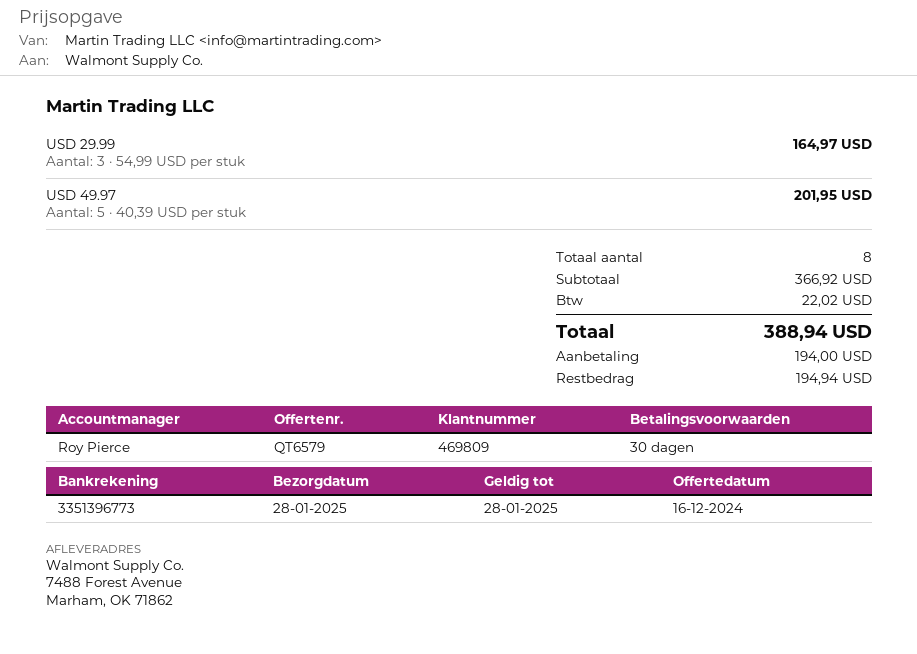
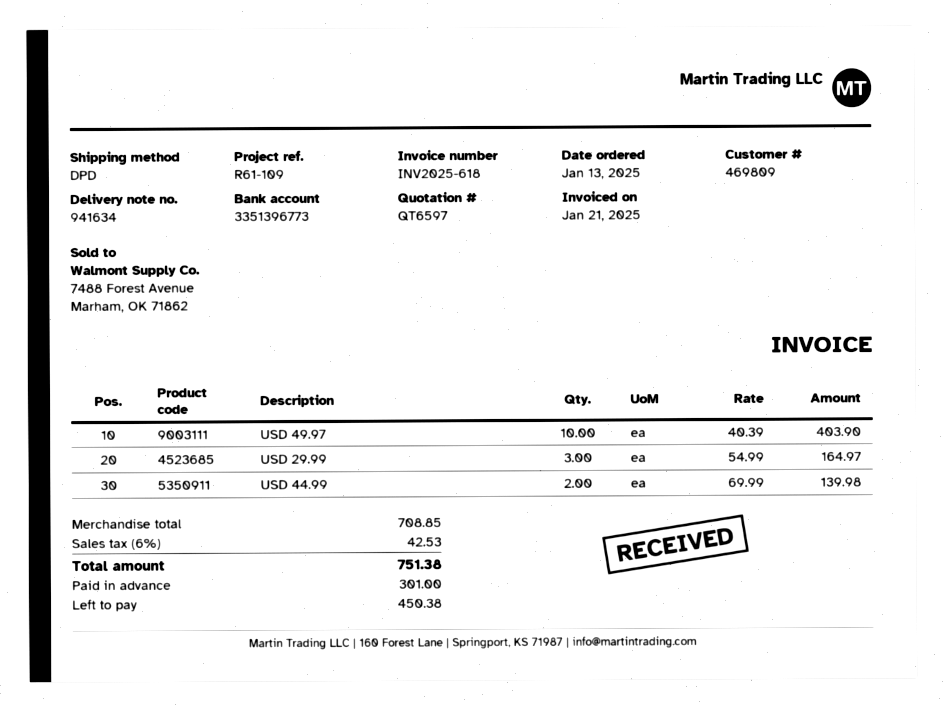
quote number: QT6579 -> QT6597
USD 49.97: 5 x 40.39 = 201.95 -> 10 x 40.39 = 403.90
USD 44.99: none -> 2 x 69.99 = 139.98
subtotal: 366.92 -> 708.85
tax: 22.02 -> 42.53
total: 388.94 -> 751.38
deposit: 194.00 -> 301.00
balance: 194.94 -> 450.38

